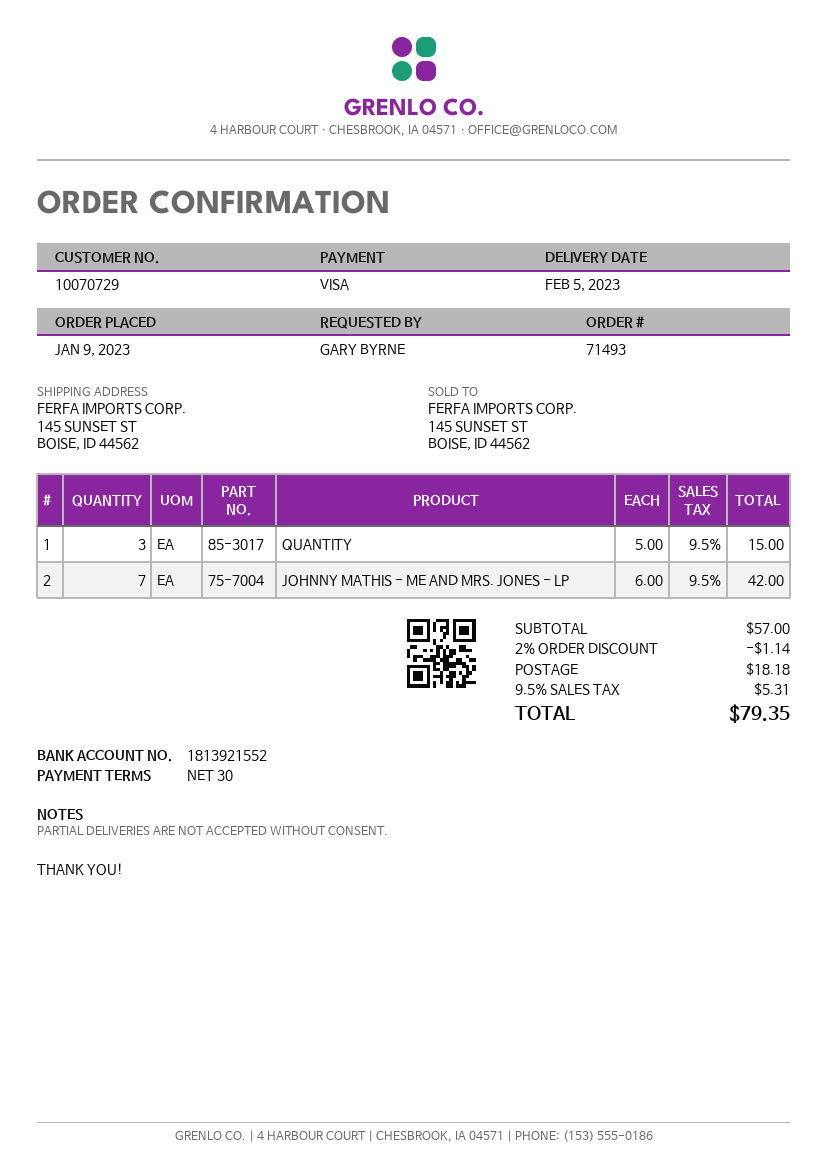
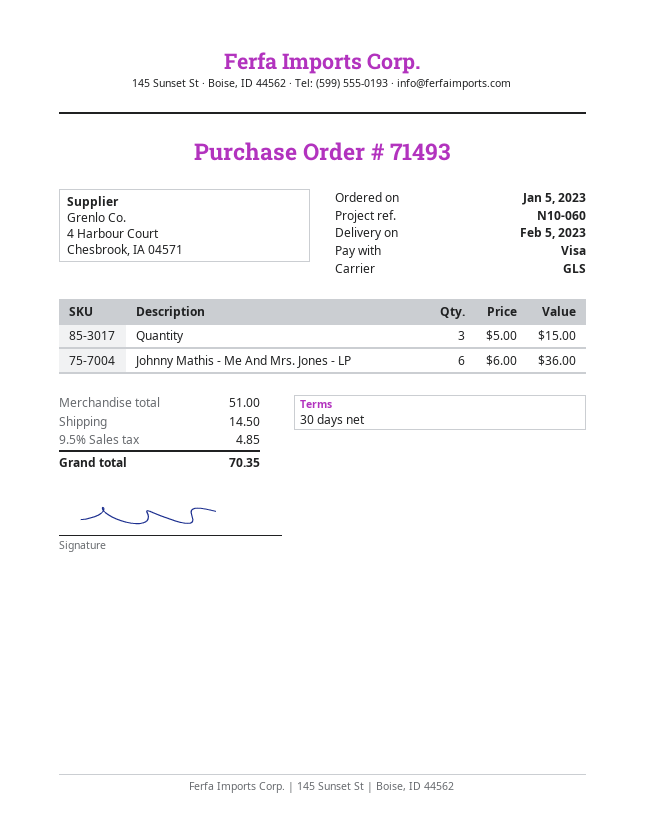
order date: 2023-01-09 -> 2023-01-05
JOHNNY MATHIS - ME AND MRS. JONES - LP: 7 x 6.00 = 42.00 -> 6 x 6.00 = 36.00
subtotal: 57.00 -> 51.00
discount: 2% = 1.14 -> none
shipping: 18.18 -> 14.50
tax: 9.5% = 5.31 -> 9.5% = 4.85
total: 79.35 -> 70.35

